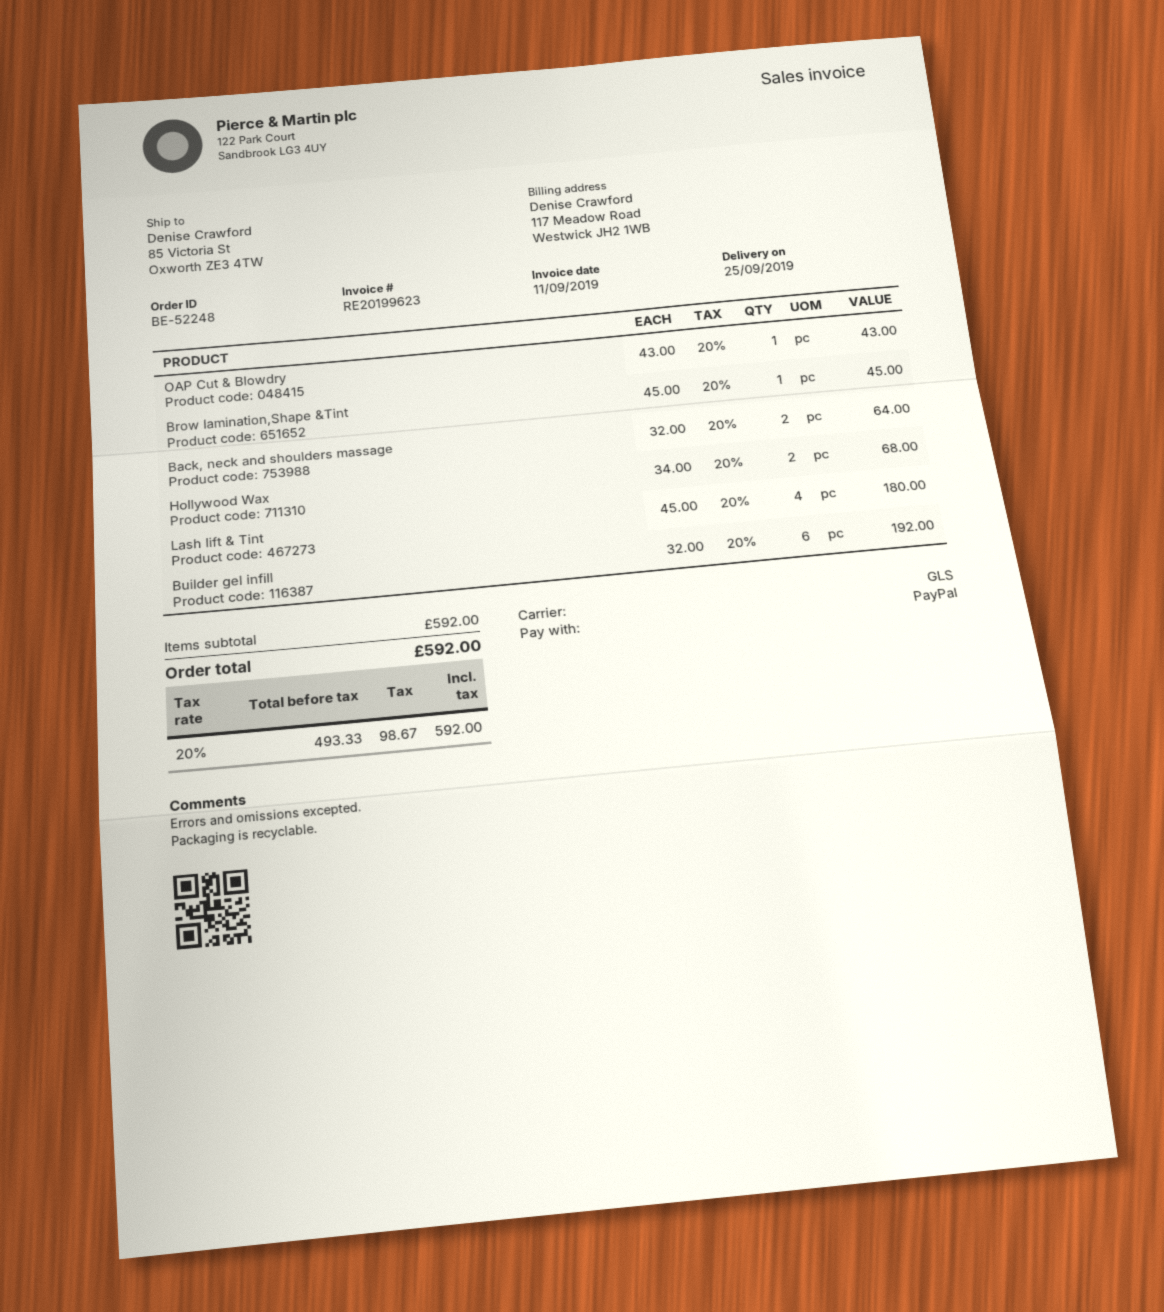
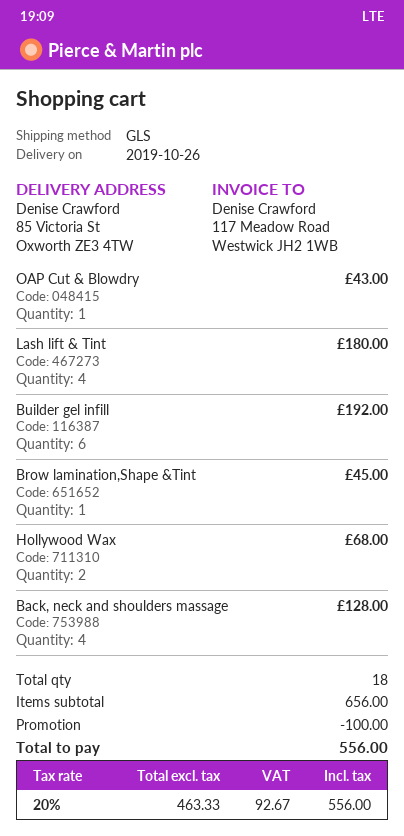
delivery date: 2019-09-25 -> 2019-10-26
Back, neck and shoulders massage: 2 for 64.00 -> 4 for 128.00
subtotal: 592.00 -> 656.00
discount: none -> 100.00
net: 493.33 -> 463.33
tax: 20% = 98.67 -> 20% = 92.67
total: 592.00 -> 556.00

